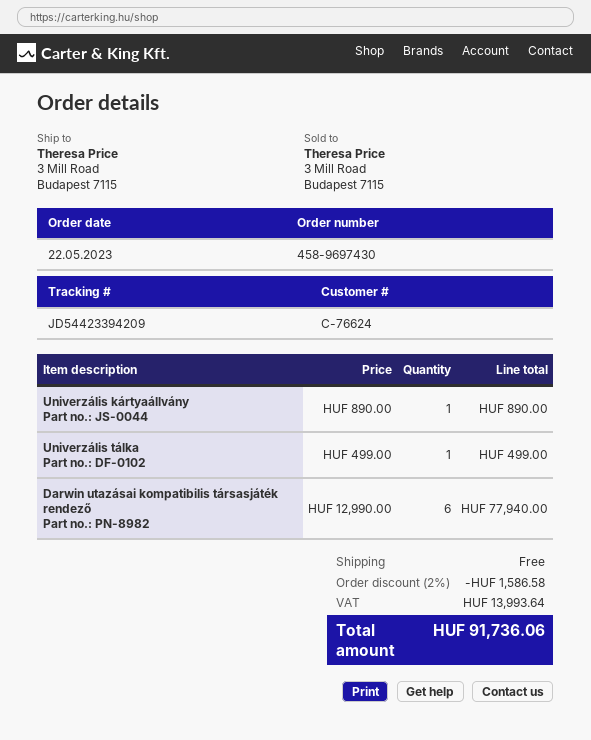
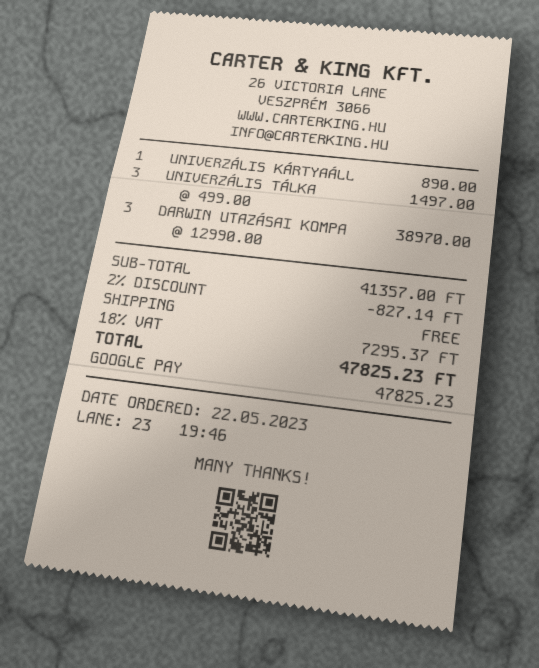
Univerzális tálka: 1 x 499.00 = 499.00 -> 3 x 499.00 = 1497.00
Darwin utazásai kompatibilis társasjáték rendező: 6 x 12990.00 = 77940.00 -> 3 x 12990.00 = 38970.00
discount: 2% = 1586.58 -> 2% = 827.14
tax: 13993.64 -> 7295.37
total: 91736.06 -> 47825.23

